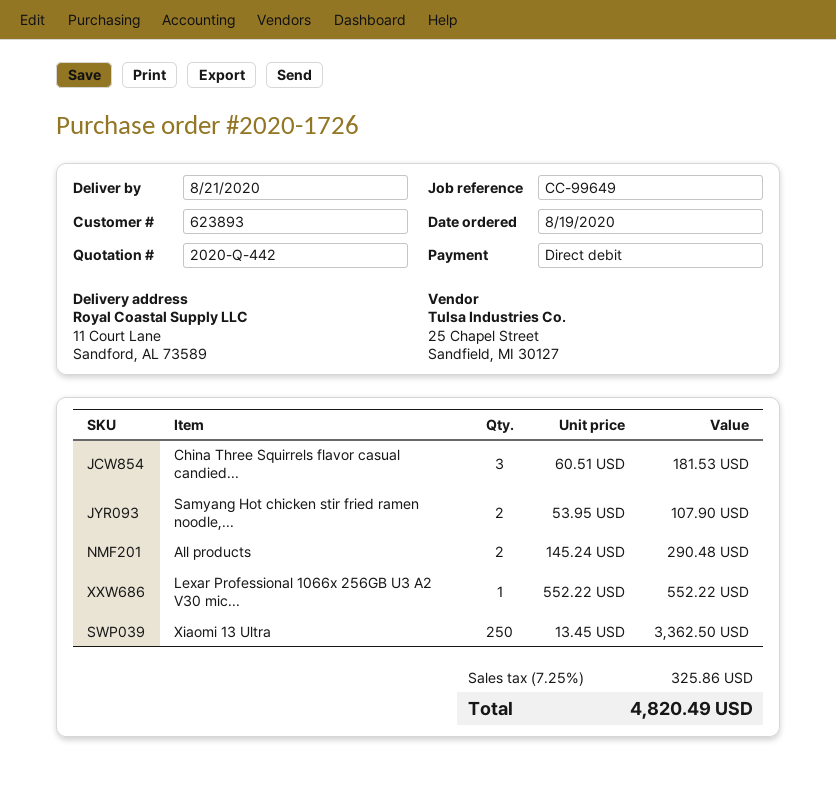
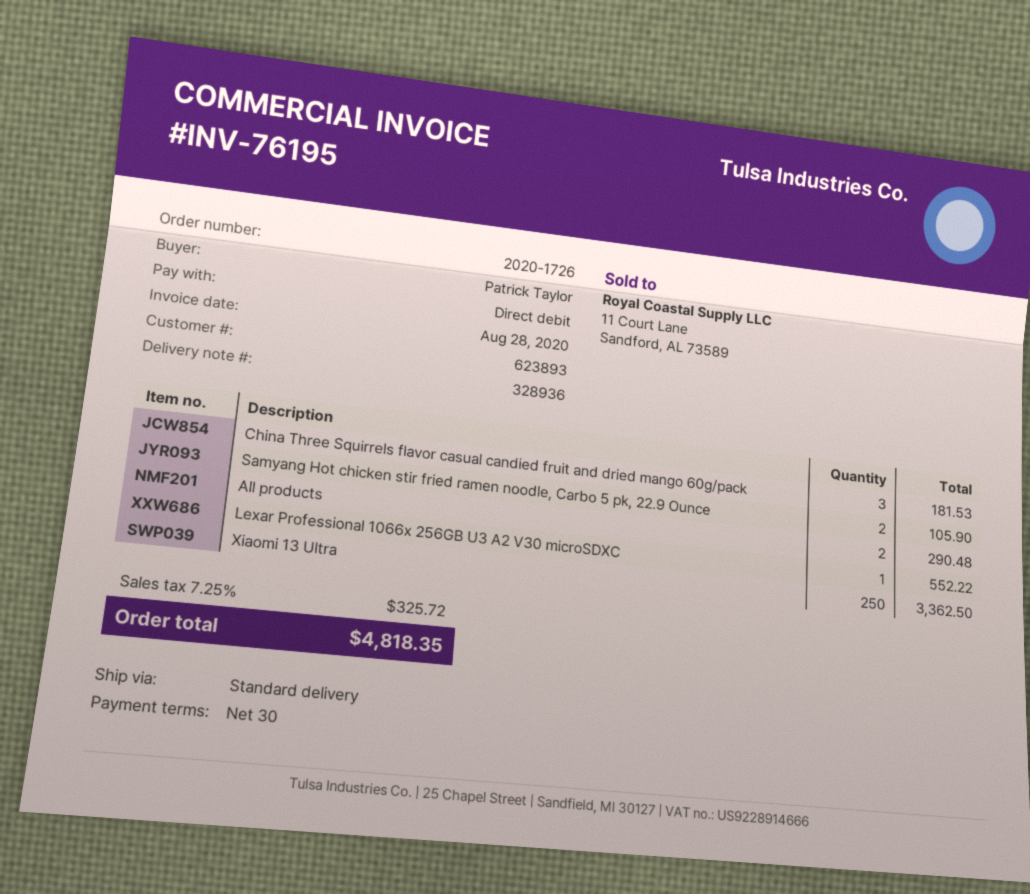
Samyang Hot chicken stir fried ramen noodle,...: 2 for 107.90 -> 2 for 105.90
tax: 7.25% = 325.86 -> 7.25% = 325.72
total: 4820.49 -> 4818.35

